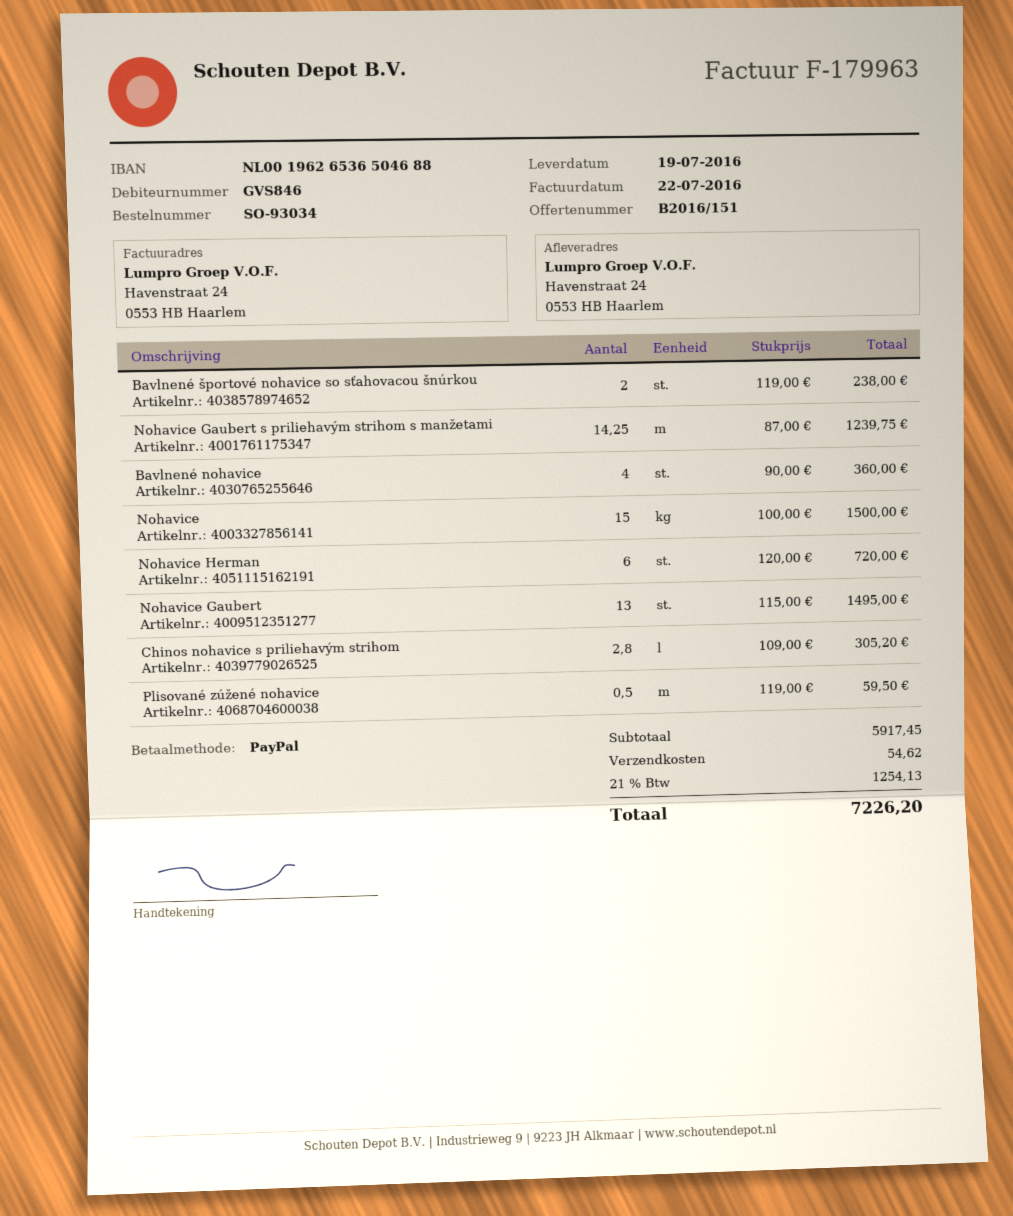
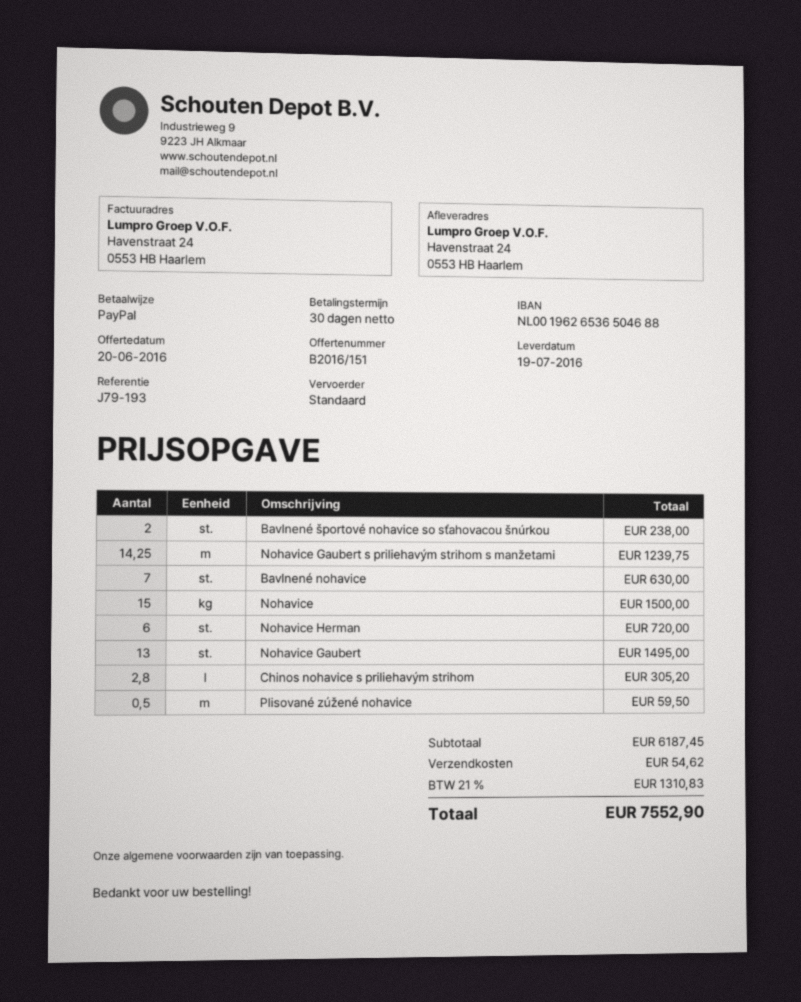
Bavlnené nohavice: 4 for 360.00 -> 7 for 630.00
subtotal: 5917.45 -> 6187.45
tax: 21% = 1254.13 -> 21% = 1310.83
total: 7226.20 -> 7552.90

